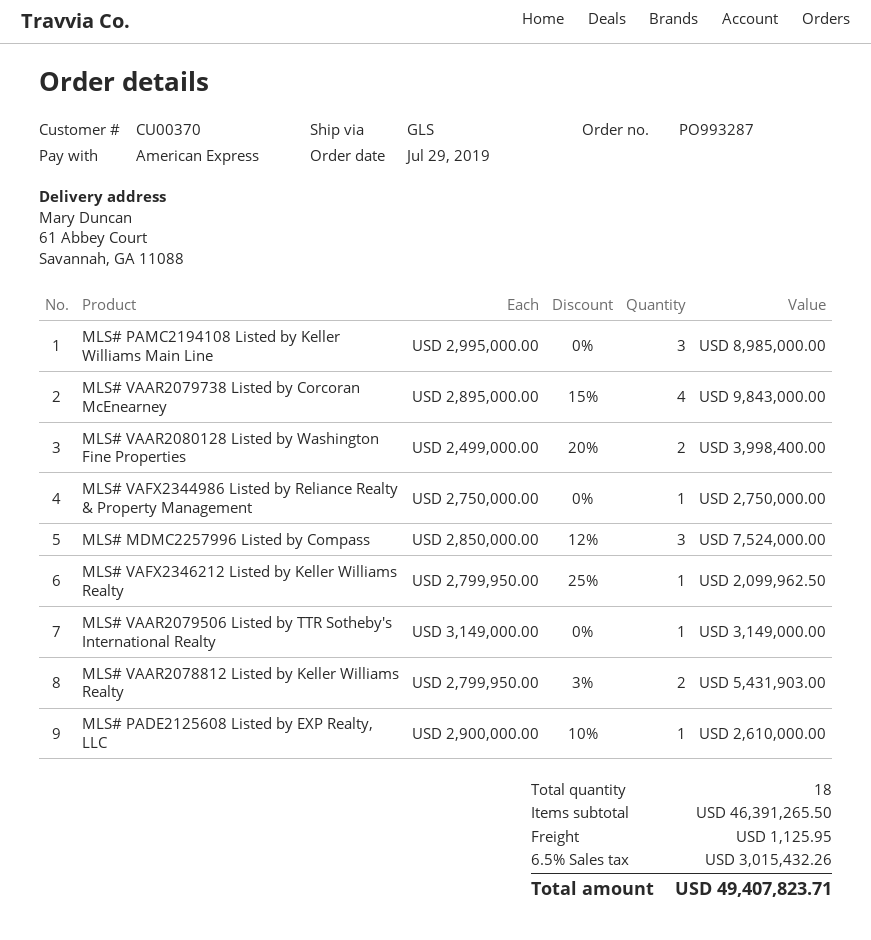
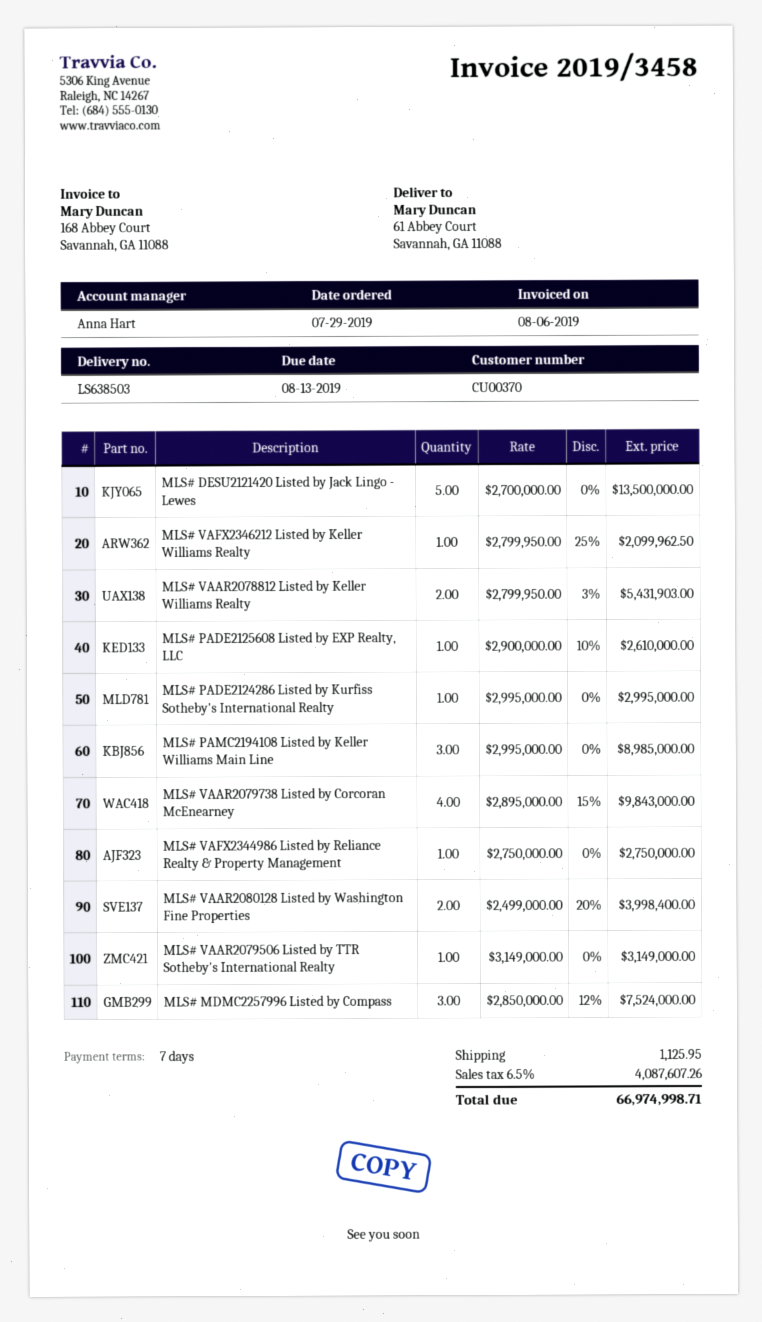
MLS# DESU2121420 Listed by Jack Lingo - Lewes: none -> 5 x 2700000.00 = 13500000.00
MLS# PADE2124286 Listed by Kurfiss Sotheby's International Realty: none -> 1 x 2995000.00 = 2995000.00
tax: 6.5% = 3015432.26 -> 6.5% = 4087607.26
total: 49407823.71 -> 66974998.71

